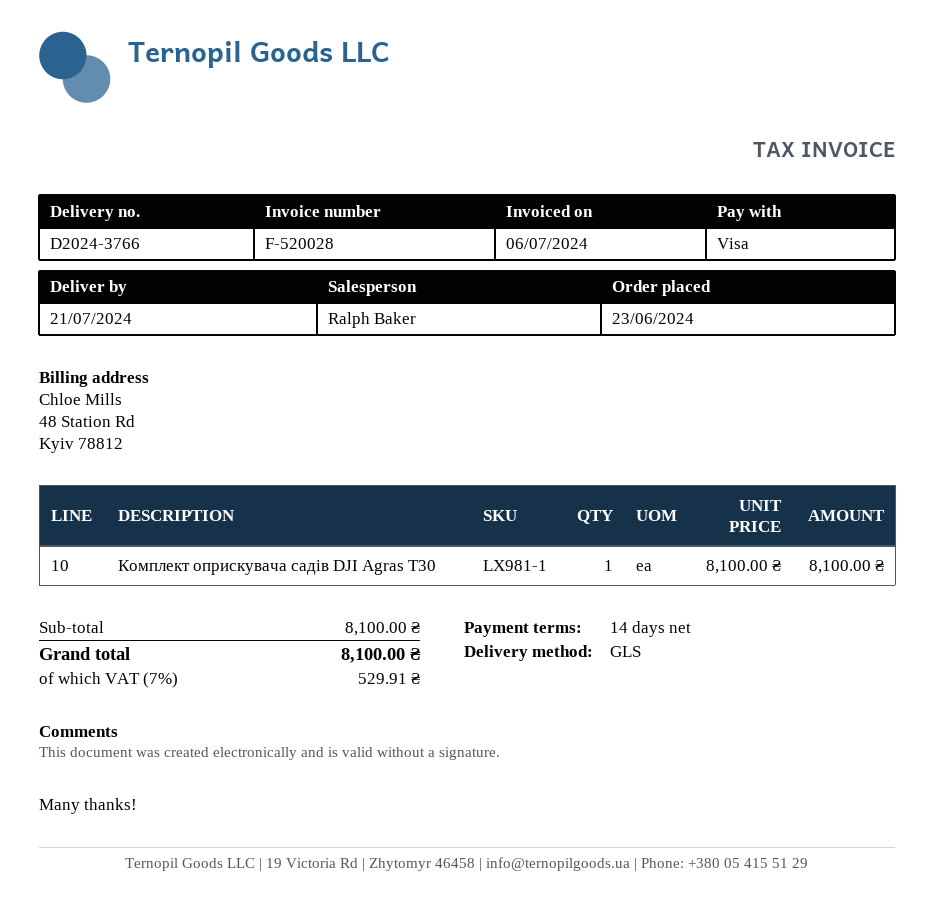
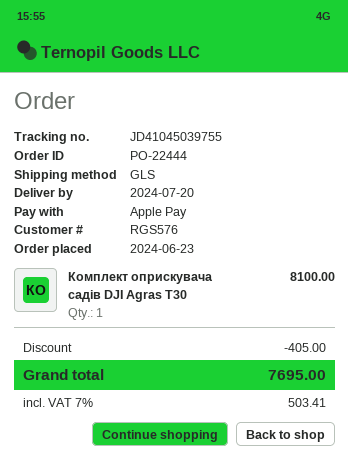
delivery date: 2024-07-21 -> 2024-07-20
payment method: Visa -> Apple Pay
discount: none -> 405.00
tax: 7% = 529.91 -> 7% = 503.41
total: 8100.00 -> 7695.00

